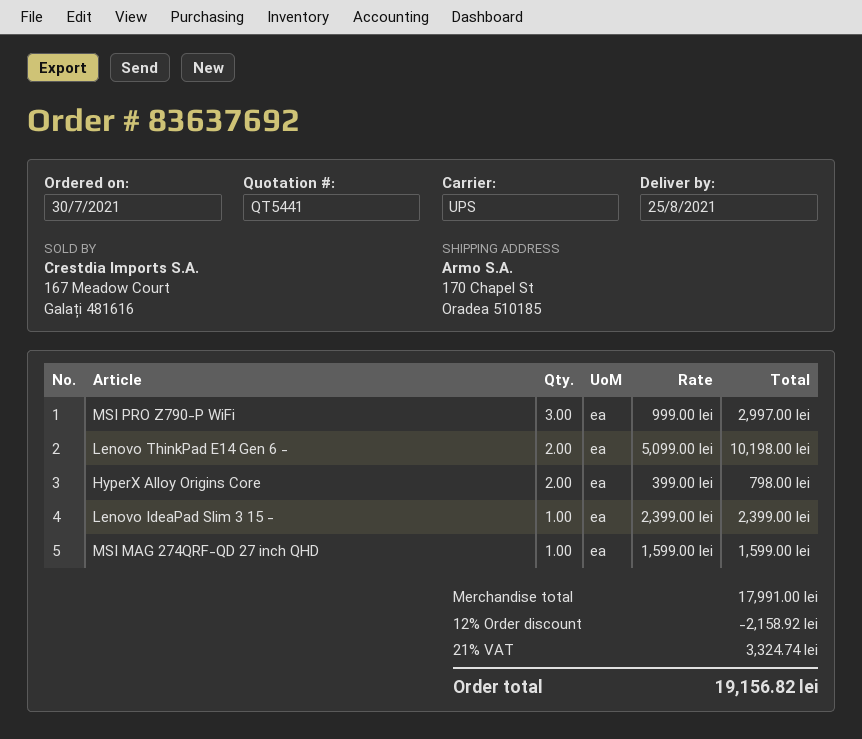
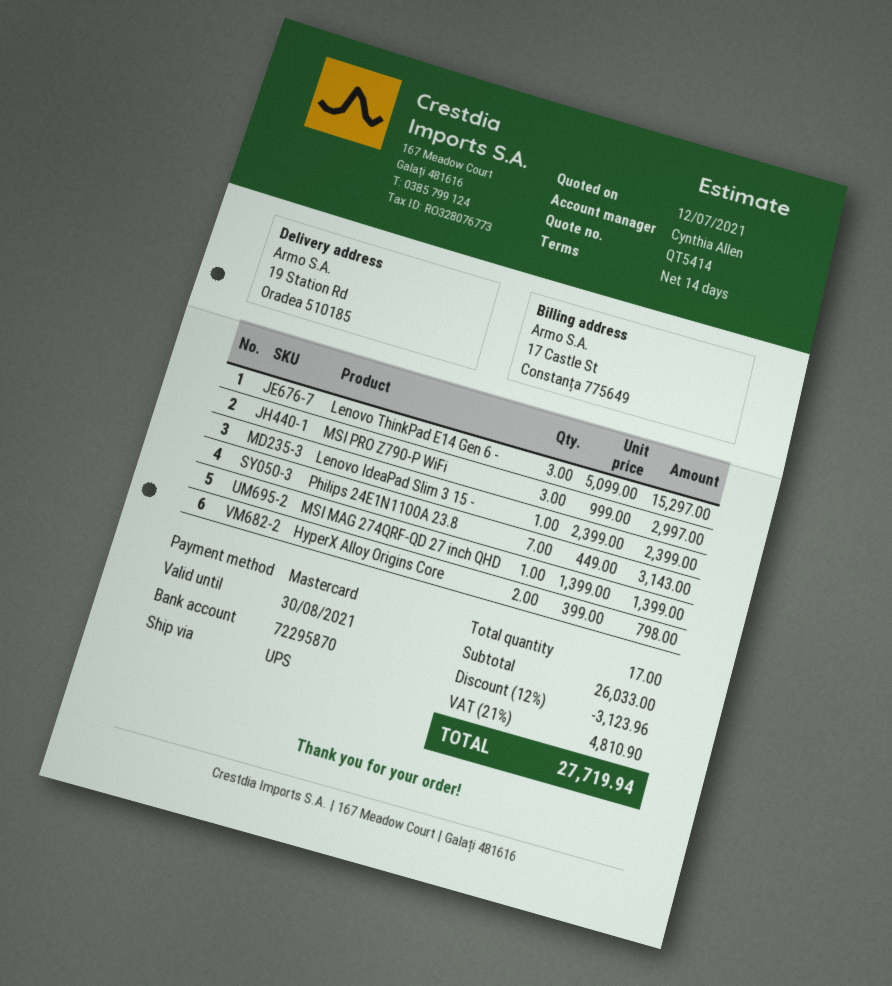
quote number: QT5441 -> QT5414
ship to: 170 Chapel St, Oradea 510185 -> 19 Station Rd, Oradea 510185
Lenovo ThinkPad E14 Gen 6 -: 2 x 5099.00 = 10198.00 -> 3 x 5099.00 = 15297.00
MSI MAG 274QRF-QD 27 inch QHD: 1 x 1599.00 = 1599.00 -> 1 x 1399.00 = 1399.00
Philips 24E1N1100A 23.8: none -> 7 x 449.00 = 3143.00
subtotal: 17991.00 -> 26033.00
discount: 12% = 2158.92 -> 12% = 3123.96
tax: 21% = 3324.74 -> 21% = 4810.90
total: 19156.82 -> 27719.94

